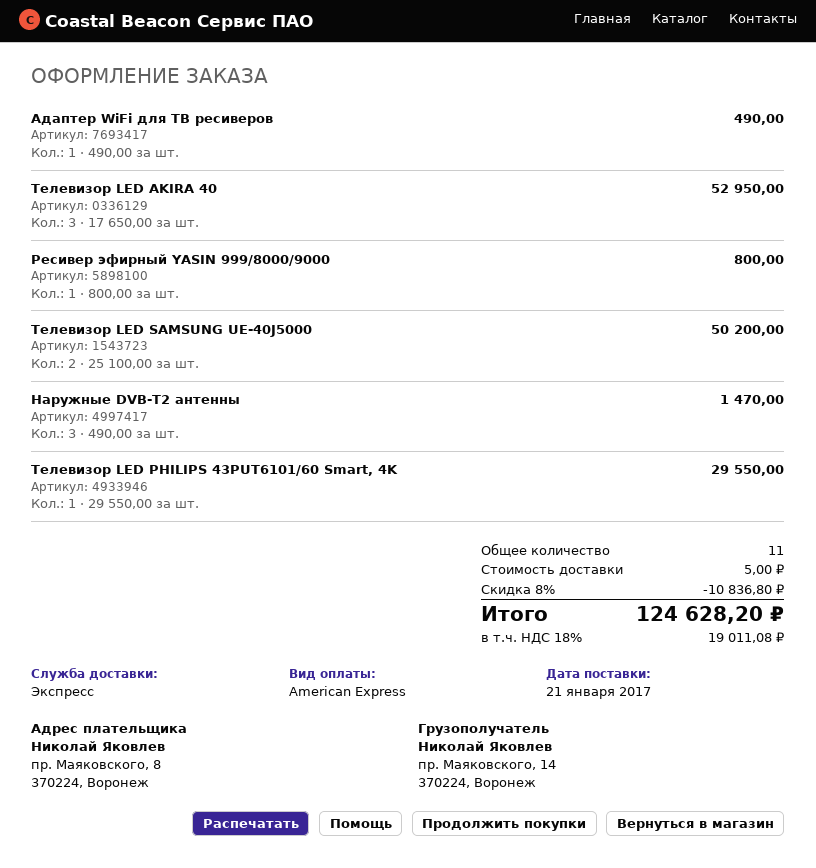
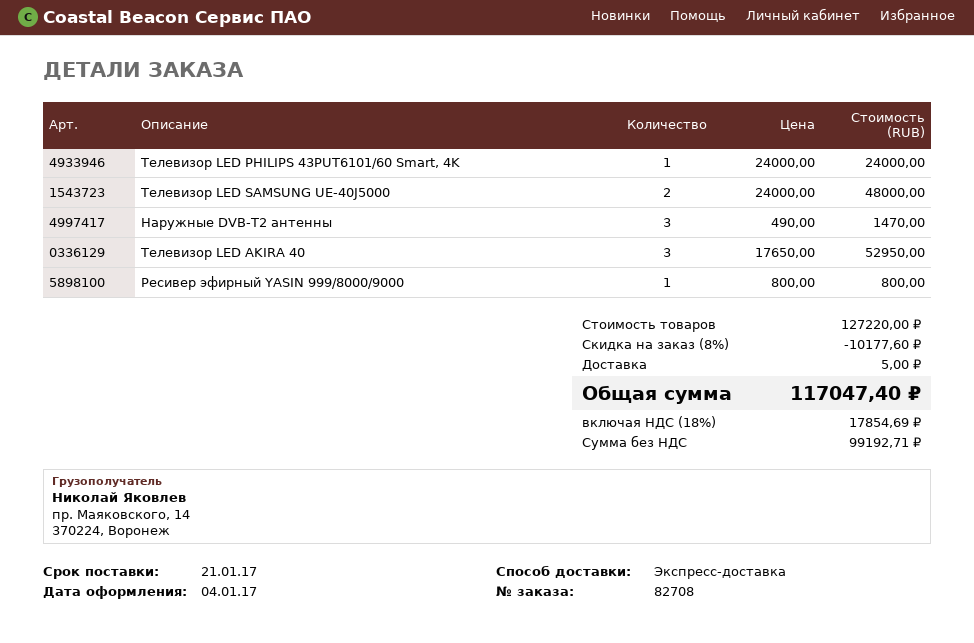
Адаптер WiFi для ТВ ресиверов: 1 x 490.00 = 490.00 -> none
Телевизор LED SAMSUNG UE-40J5000: 2 x 25100.00 = 50200.00 -> 2 x 24000.00 = 48000.00
Телевизор LED PHILIPS 43PUT6101/60 Smart, 4K: 1 x 29550.00 = 29550.00 -> 1 x 24000.00 = 24000.00
discount: 8% = 10836.80 -> 8% = 10177.60
tax: 18% = 19011.08 -> 18% = 17854.69
total: 124628.20 -> 117047.40

